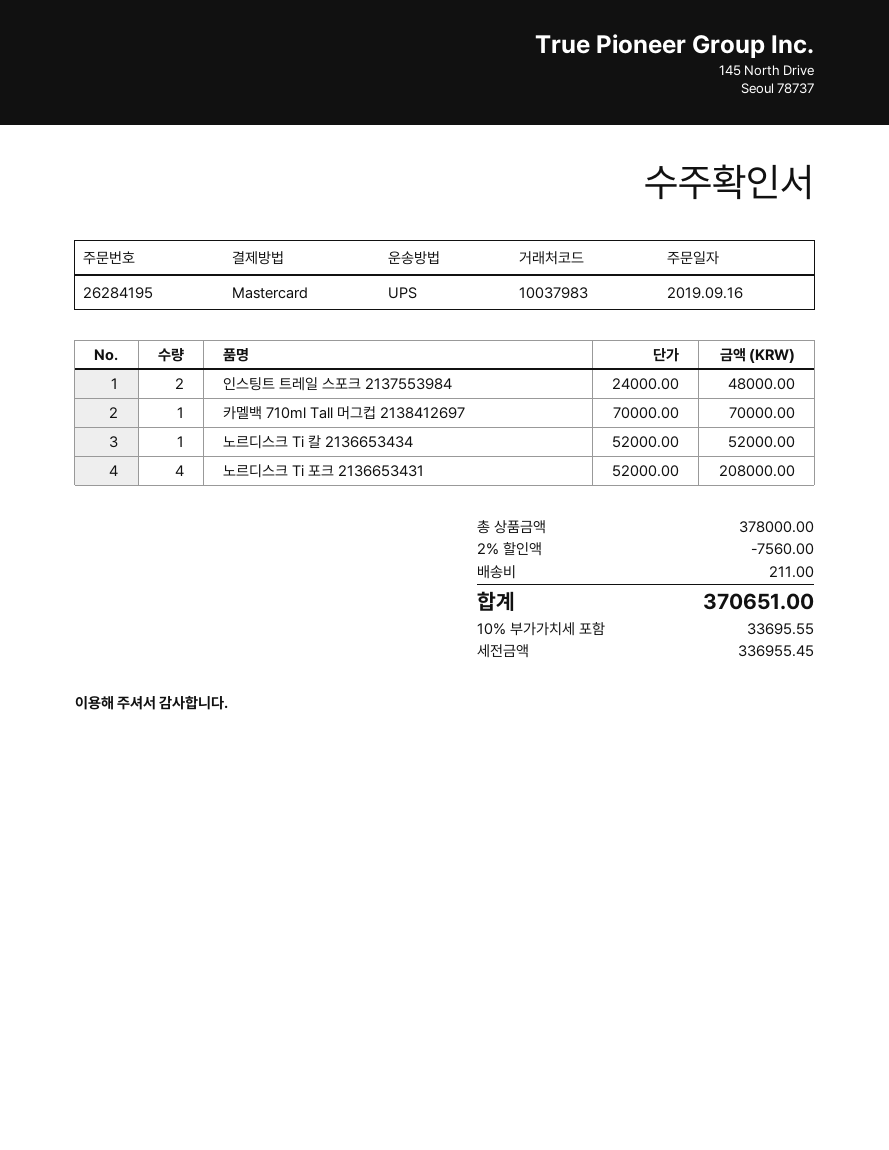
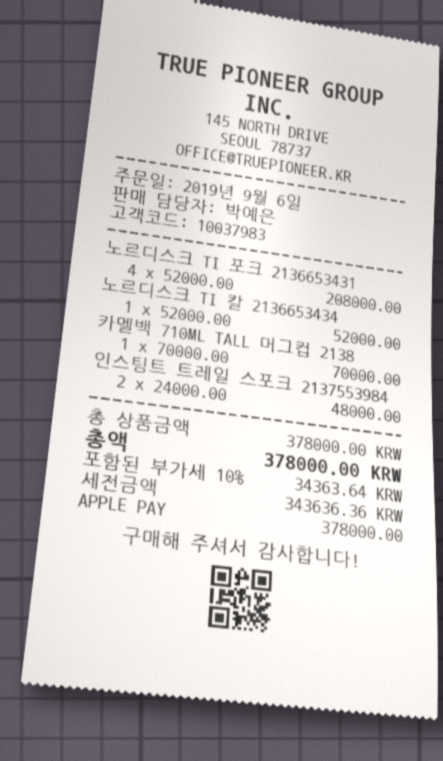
order date: 2019-09-16 -> 2019-09-06
payment method: Mastercard -> Apple Pay
discount: 2% = 7560.00 -> none
shipping: 211.00 -> none
net: 336955.45 -> 343636.36
tax: 10% = 33695.55 -> 10% = 34363.64
total: 370651.00 -> 378000.00

